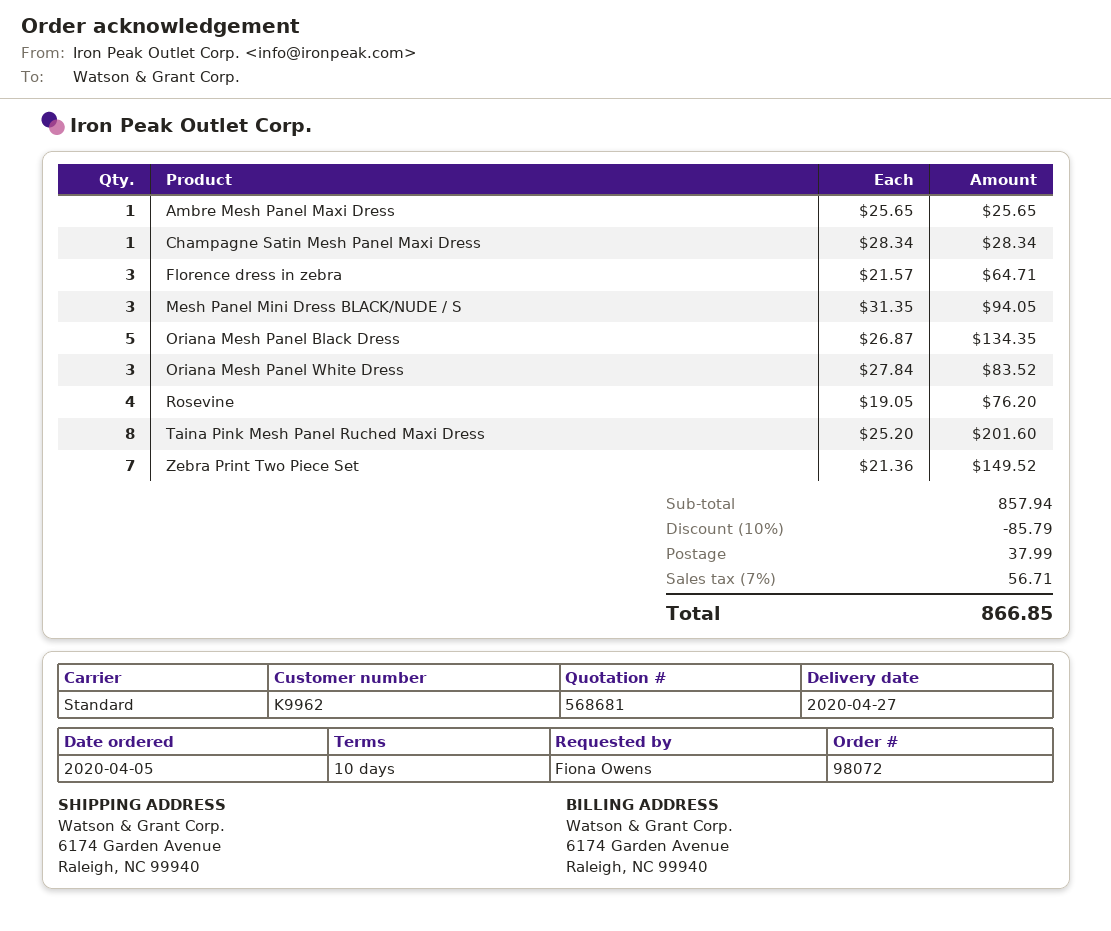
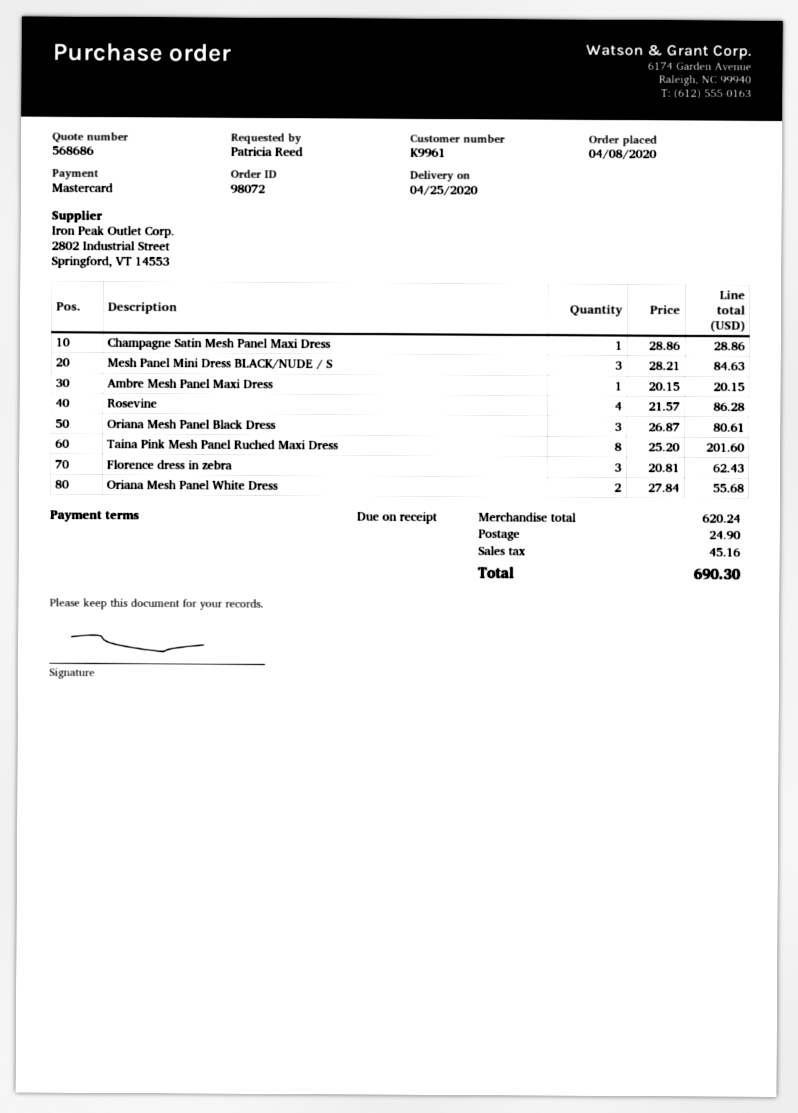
quote number: 568681 -> 568686
order date: 2020-04-05 -> 2020-04-08
delivery date: 2020-04-27 -> 2020-04-25
payment terms: 10 days -> on receipt
customer number: K9962 -> K9961
ordered by: Fiona Owens -> Patricia Reed
Ambre Mesh Panel Maxi Dress: 1 x 25.65 = 25.65 -> 1 x 20.15 = 20.15
Champagne Satin Mesh Panel Maxi Dress: 1 x 28.34 = 28.34 -> 1 x 28.86 = 28.86
Florence dress in zebra: 3 x 21.57 = 64.71 -> 3 x 20.81 = 62.43
Mesh Panel Mini Dress BLACK/NUDE / S: 3 x 31.35 = 94.05 -> 3 x 28.21 = 84.63
Oriana Mesh Panel Black Dress: 5 x 26.87 = 134.35 -> 3 x 26.87 = 80.61
Oriana Mesh Panel White Dress: 3 x 27.84 = 83.52 -> 2 x 27.84 = 55.68
Rosevine: 4 x 19.05 = 76.20 -> 4 x 21.57 = 86.28
Zebra Print Two Piece Set: 7 x 21.36 = 149.52 -> none
subtotal: 857.94 -> 620.24
discount: 10% = 85.79 -> none
shipping: 37.99 -> 24.90
tax: 56.71 -> 45.16
total: 866.85 -> 690.30

